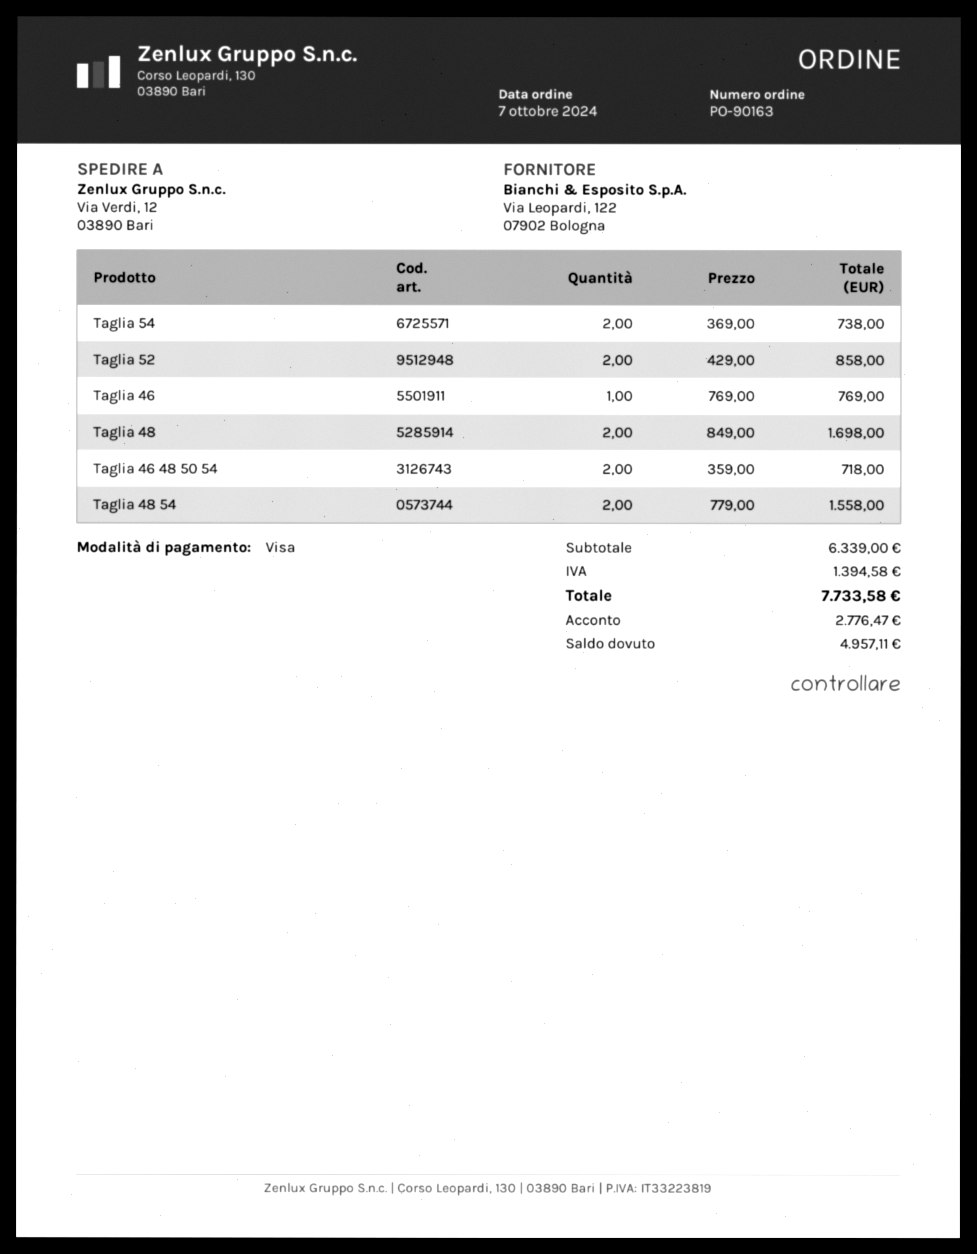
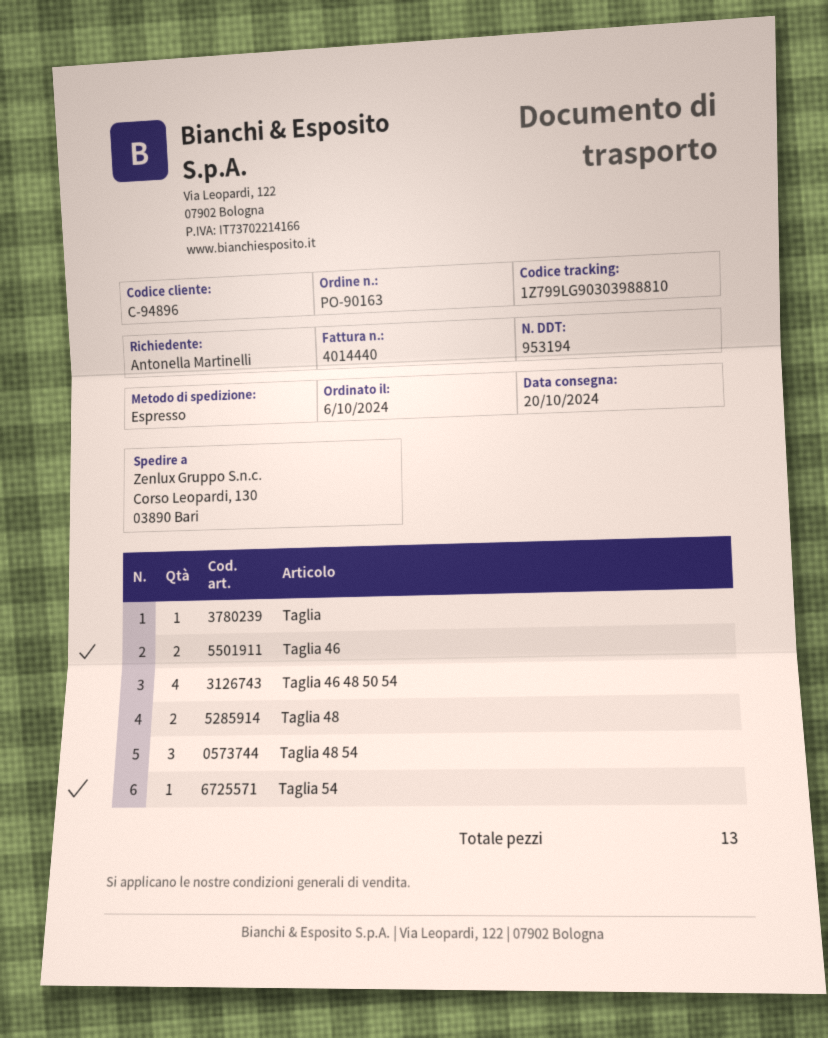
order date: 2024-10-07 -> 2024-10-06
ship to: Via Verdi, 12, 03890 Bari -> Corso Leopardi, 130, 03890 Bari
Taglia 54: 2 -> 1
Taglia 52: 2 -> none
Taglia 46: 1 -> 2
Taglia 46 48 50 54: 2 -> 4
Taglia 48 54: 2 -> 3
Taglia: none -> 1

